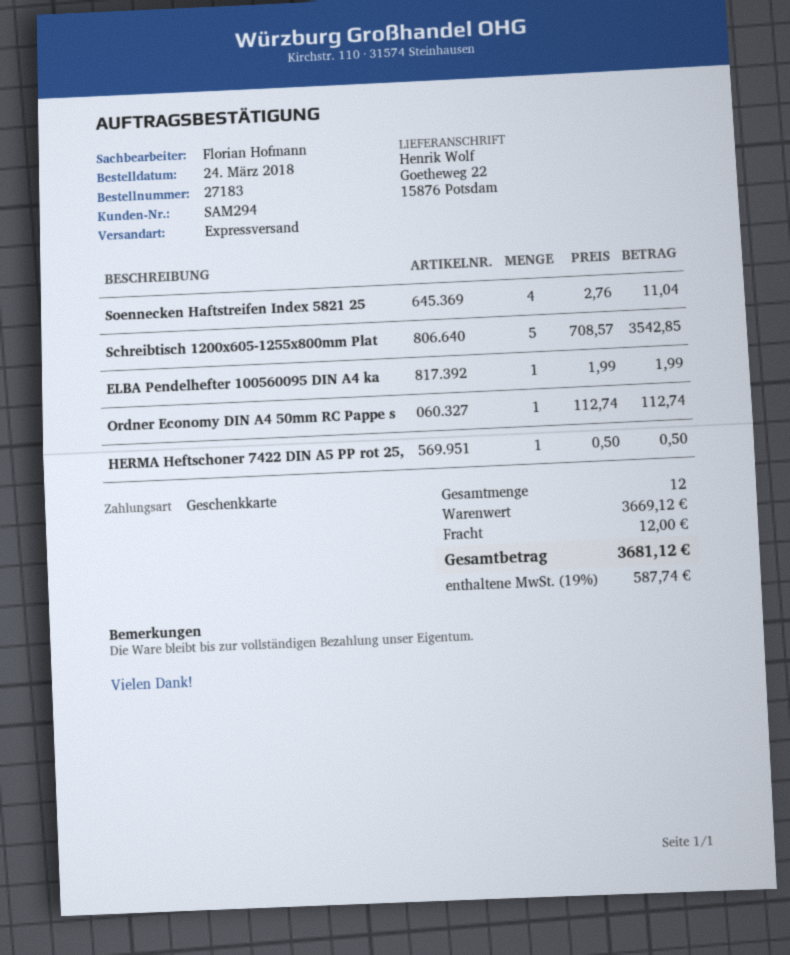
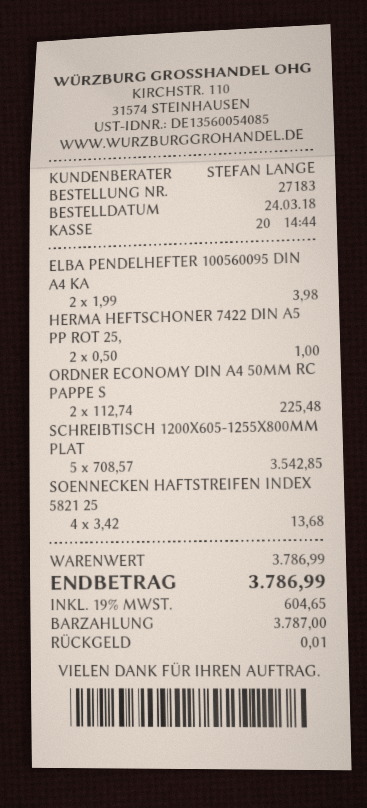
sales rep: Florian Hofmann -> STEFAN LANGE
payment method: gift card -> cash
Soennecken Haftstreifen Index 5821 25: 4 x 2.76 = 11.04 -> 4 x 3.42 = 13.68
ELBA Pendelhefter 100560095 DIN A4 ka: 1 x 1.99 = 1.99 -> 2 x 1.99 = 3.98
Ordner Economy DIN A4 50mm RC Pappe s: 1 x 112.74 = 112.74 -> 2 x 112.74 = 225.48
HERMA Heftschoner 7422 DIN A5 PP rot 25,: 1 x 0.50 = 0.50 -> 2 x 0.50 = 1.00
subtotal: 3669.12 -> 3786.99
shipping: 12.00 -> none
tax: 19% = 587.74 -> 19% = 604.65
total: 3681.12 -> 3786.99

